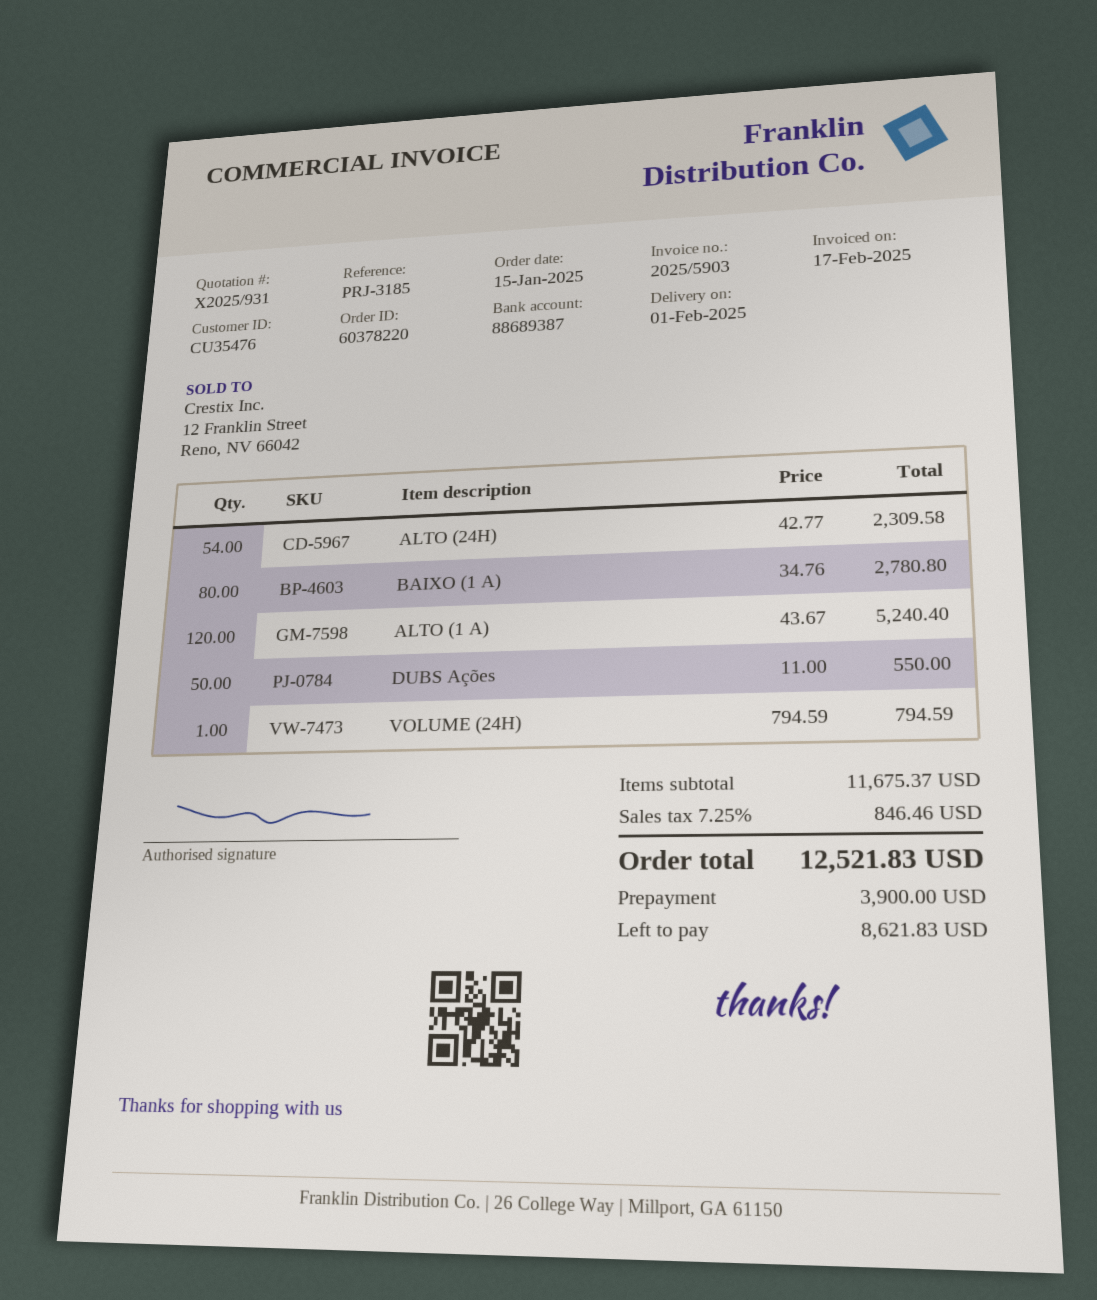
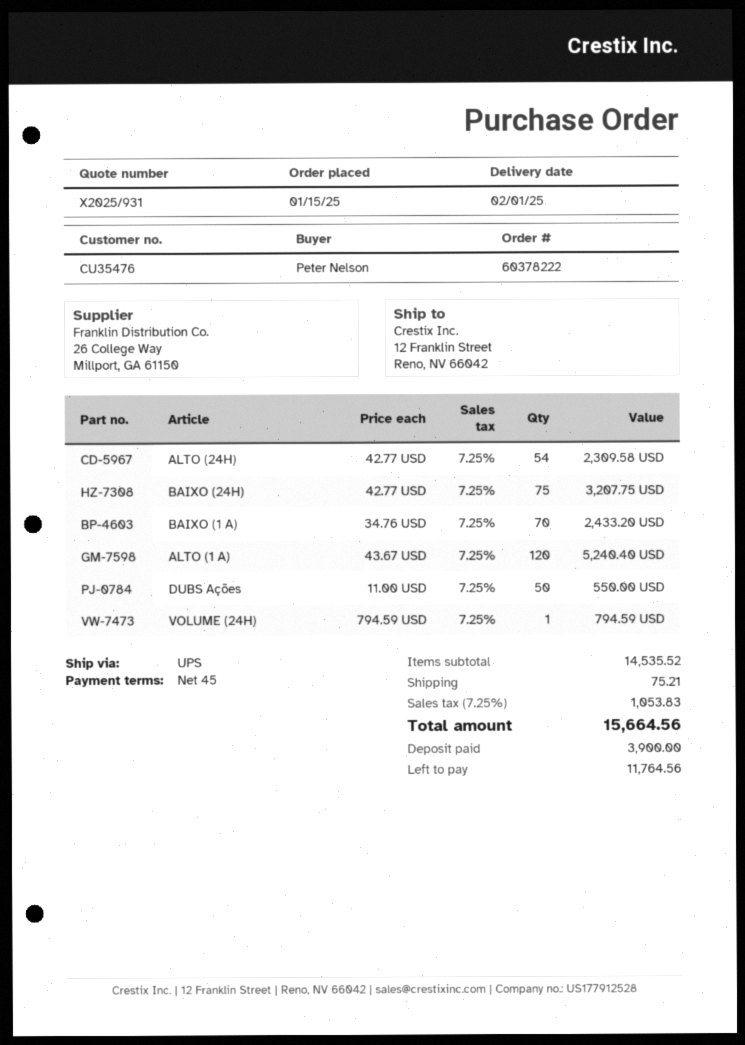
order number: 60378220 -> 60378222
BAIXO (1 A): 80 x 34.76 = 2780.80 -> 70 x 34.76 = 2433.20
BAIXO (24H): none -> 75 x 42.77 = 3207.75
subtotal: 11675.37 -> 14535.52
shipping: none -> 75.21
tax: 7.25% = 846.46 -> 7.25% = 1053.83
total: 12521.83 -> 15664.56
balance: 8621.83 -> 11764.56

